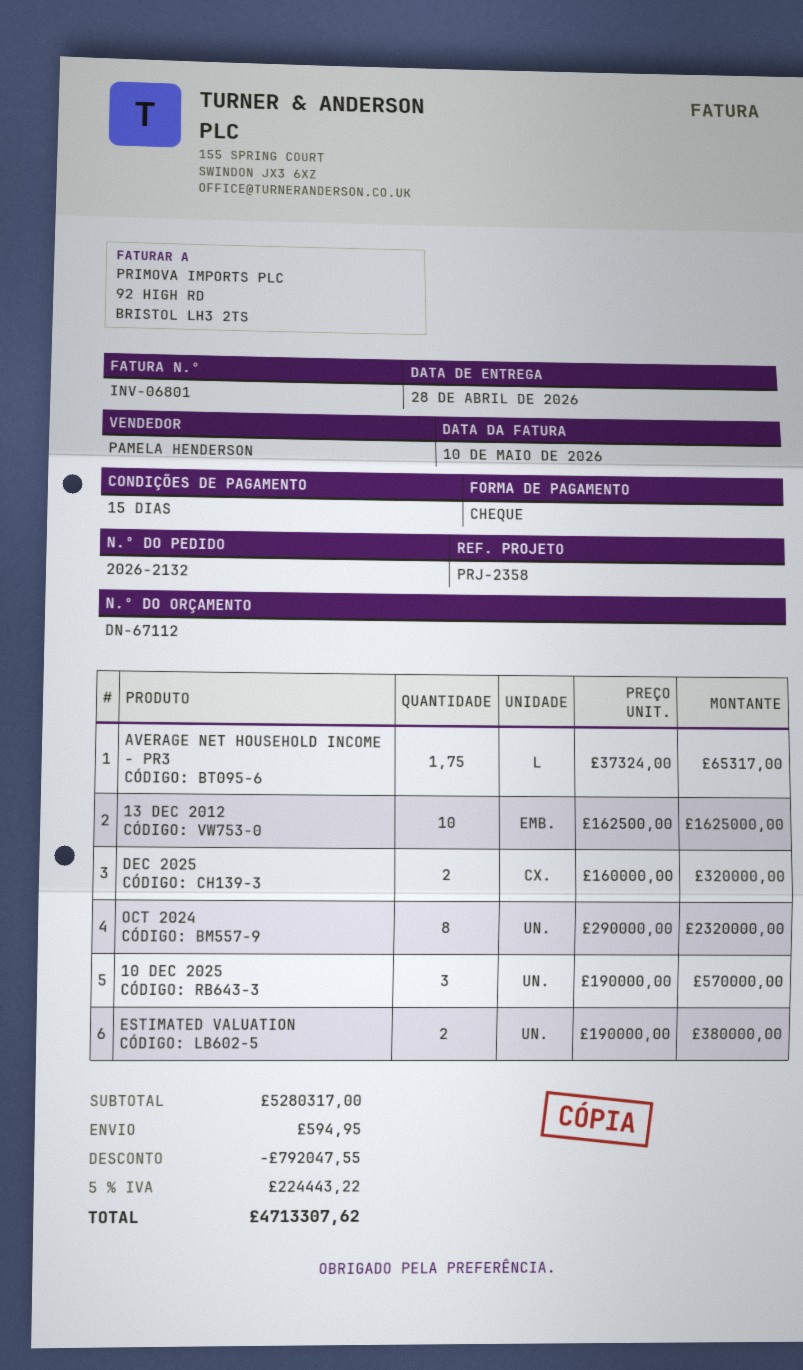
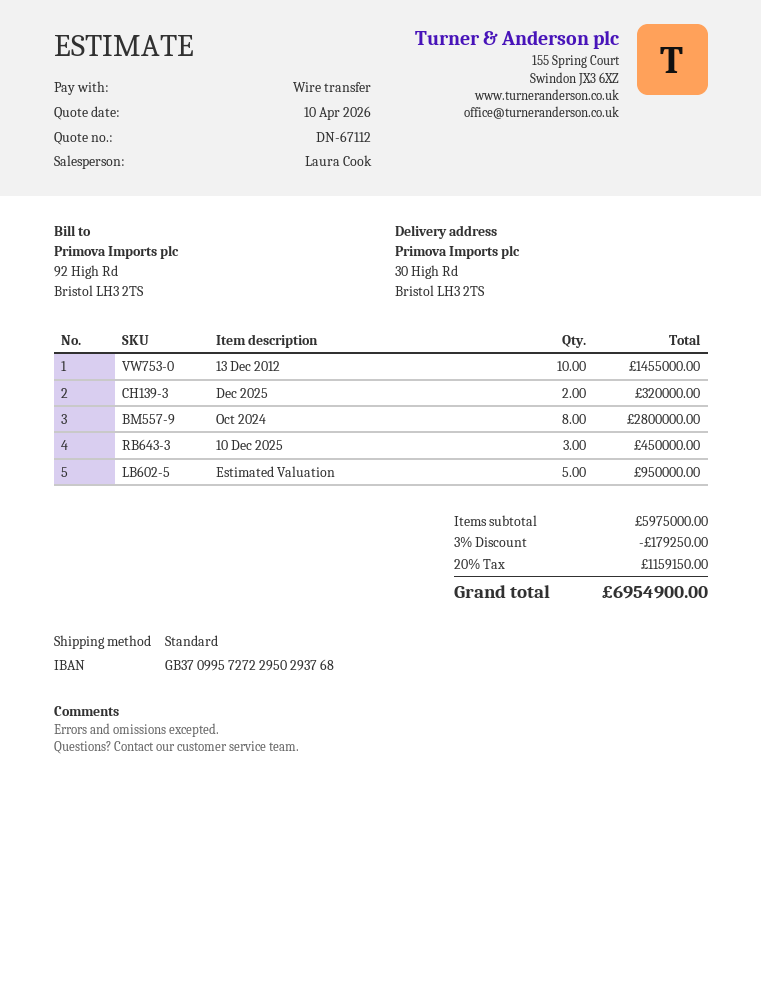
sales rep: PAMELA HENDERSON -> Laura Cook
payment method: cheque -> bank transfer
AVERAGE NET HOUSEHOLD INCOME - PR3: 1.75 for 65317.00 -> none
13 DEC 2012: 10 for 1625000.00 -> 10 for 1455000.00
OCT 2024: 8 for 2320000.00 -> 8 for 2800000.00
10 DEC 2025: 3 for 570000.00 -> 3 for 450000.00
ESTIMATED VALUATION: 2 for 380000.00 -> 5 for 950000.00
subtotal: 5280317.00 -> 5975000.00
discount: 792047.55 -> 179250.00
shipping: 594.95 -> none
tax: 5% = 224443.22 -> 20% = 1159150.00
total: 4713307.62 -> 6954900.00

